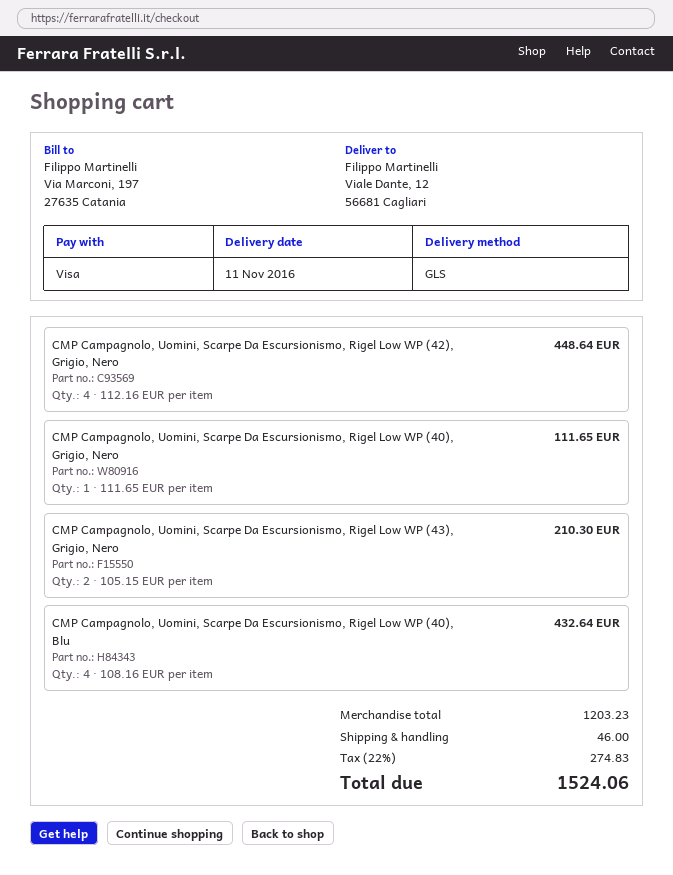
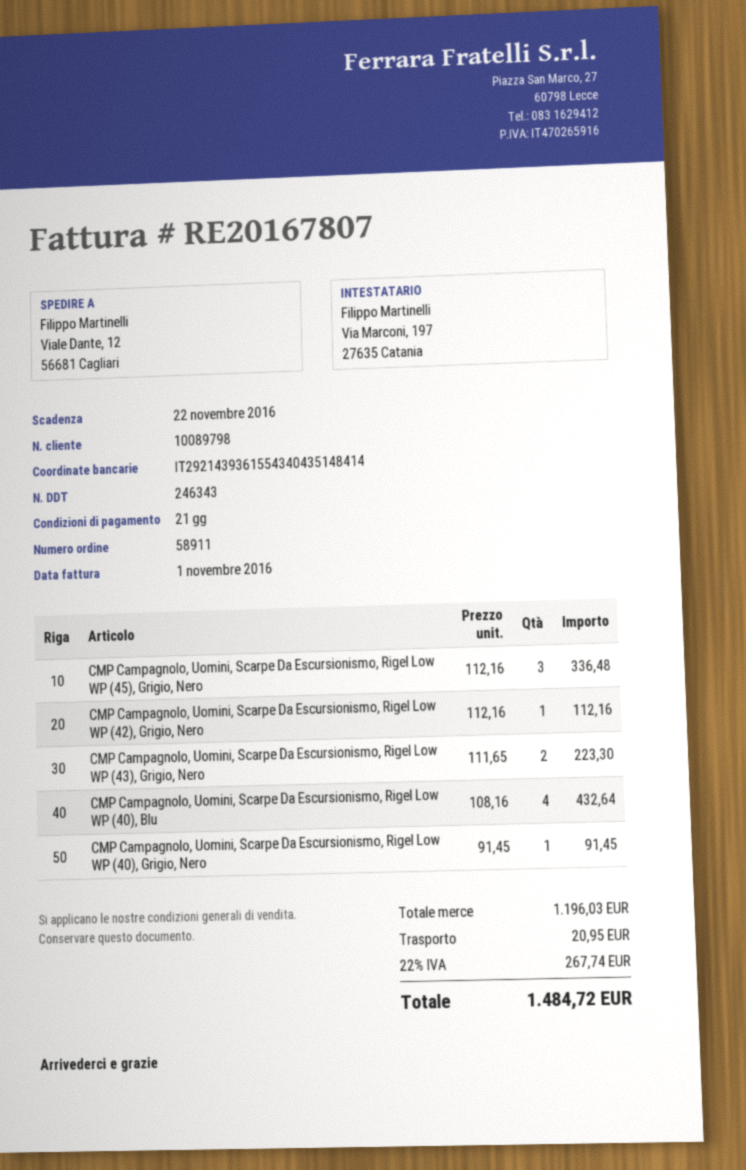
CMP Campagnolo, Uomini, Scarpe Da Escursionismo, Rigel Low WP (42), Grigio, Nero: 4 x 112.16 = 448.64 -> 1 x 112.16 = 112.16
CMP Campagnolo, Uomini, Scarpe Da Escursionismo, Rigel Low WP (40), Grigio, Nero: 1 x 111.65 = 111.65 -> 1 x 91.45 = 91.45
CMP Campagnolo, Uomini, Scarpe Da Escursionismo, Rigel Low WP (43), Grigio, Nero: 2 x 105.15 = 210.30 -> 2 x 111.65 = 223.30
CMP Campagnolo, Uomini, Scarpe Da Escursionismo, Rigel Low WP (45), Grigio, Nero: none -> 3 x 112.16 = 336.48
subtotal: 1203.23 -> 1196.03
shipping: 46.00 -> 20.95
tax: 22% = 274.83 -> 22% = 267.74
total: 1524.06 -> 1484.72

